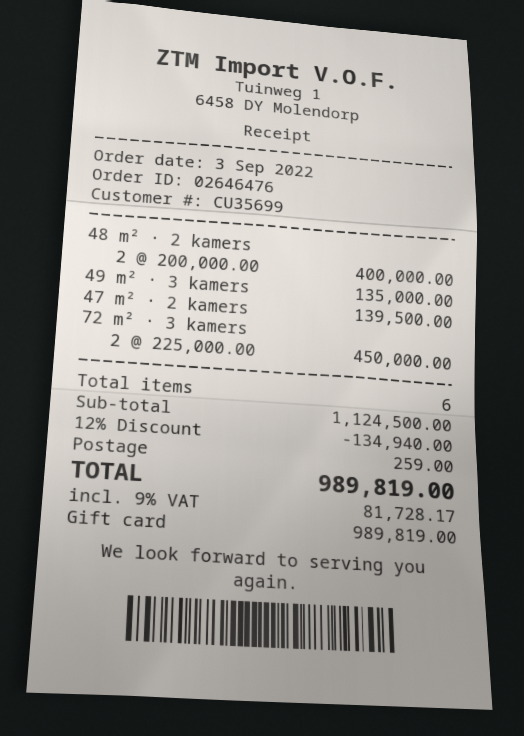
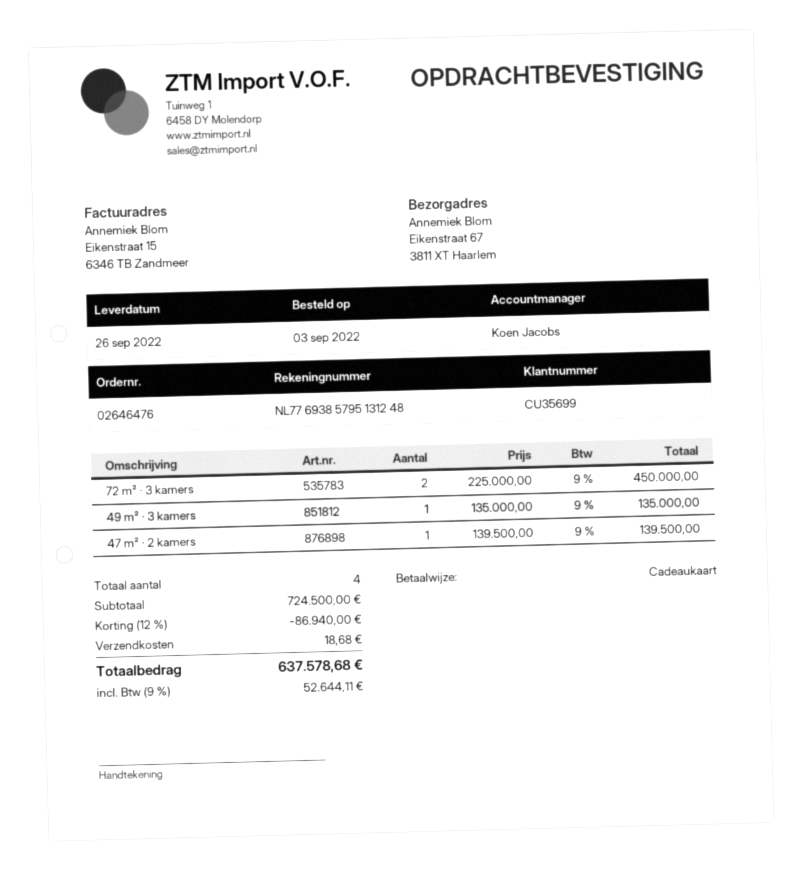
48 m² · 2 kamers: 2 x 200000.00 = 400000.00 -> none
total quantity: 6 -> 4
subtotal: 1124500.00 -> 724500.00
discount: 12% = 134940.00 -> 12% = 86940.00
shipping: 259.00 -> 18.68
tax: 9% = 81728.17 -> 9% = 52644.11
total: 989819.00 -> 637578.68

